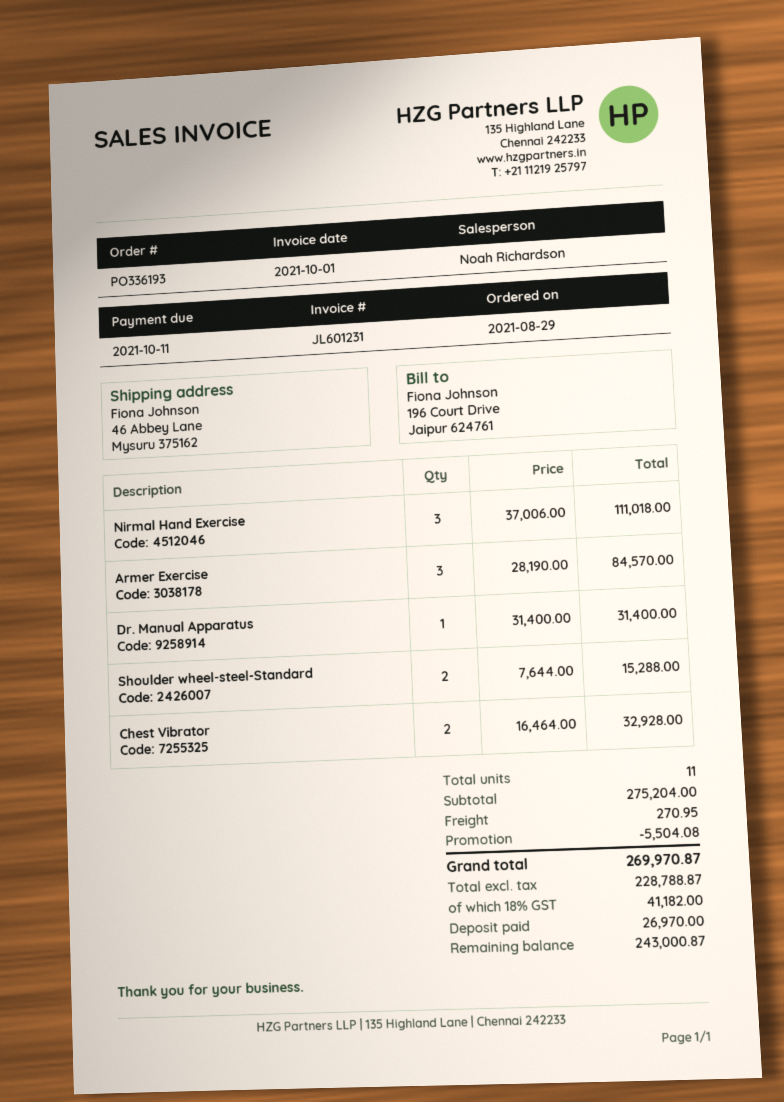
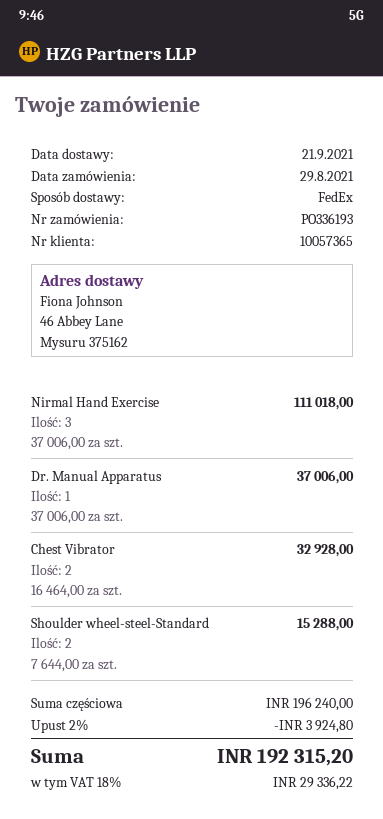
Armer Exercise: 3 x 28190.00 = 84570.00 -> none
Dr. Manual Apparatus: 1 x 31400.00 = 31400.00 -> 1 x 37006.00 = 37006.00
subtotal: 275204.00 -> 196240.00
discount: 5504.08 -> 3924.80
shipping: 270.95 -> none
tax: 18% = 41182.00 -> 18% = 29336.22
total: 269970.87 -> 192315.20

